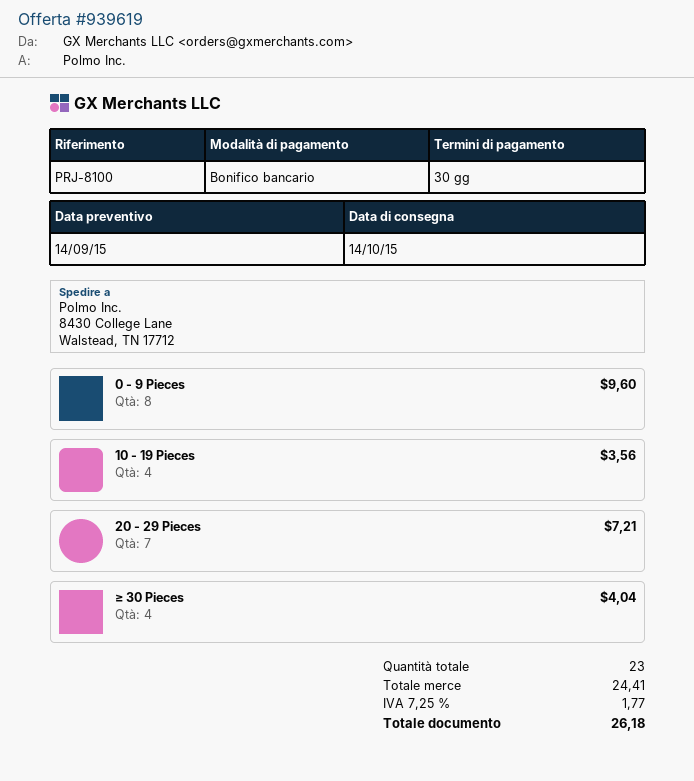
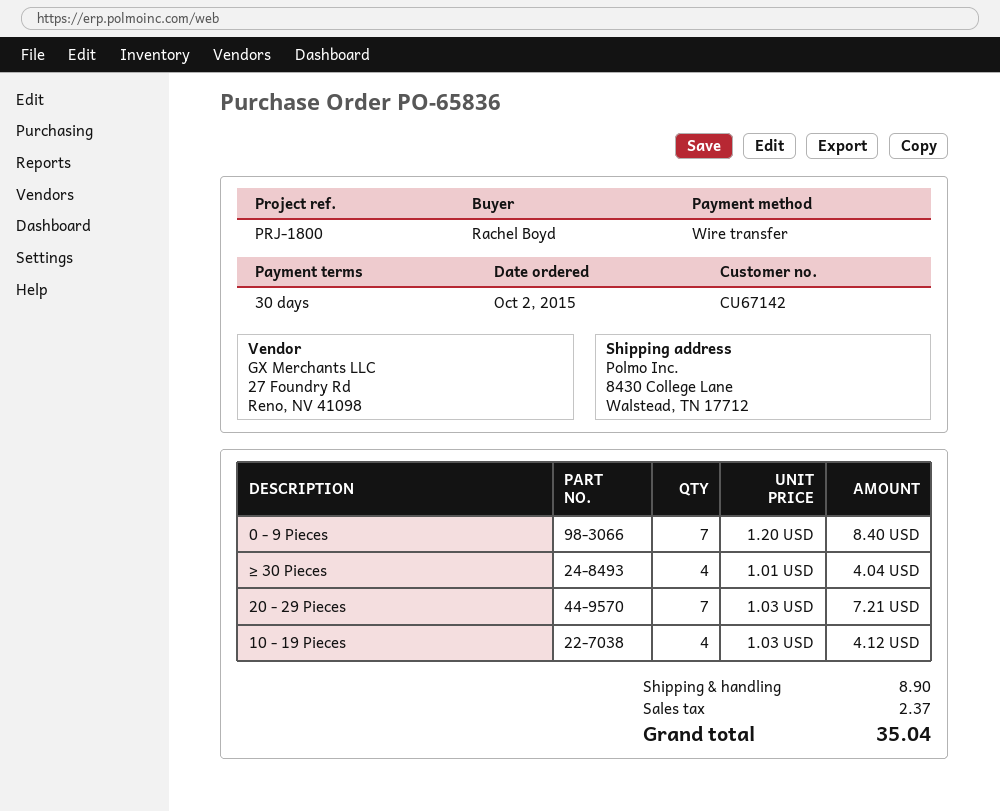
reference: PRJ-8100 -> PRJ-1800
0 - 9 Pieces: 8 for 9.60 -> 7 for 8.40
10 - 19 Pieces: 4 for 3.56 -> 4 for 4.12
shipping: none -> 8.90
tax: 1.77 -> 2.37
total: 26.18 -> 35.04

